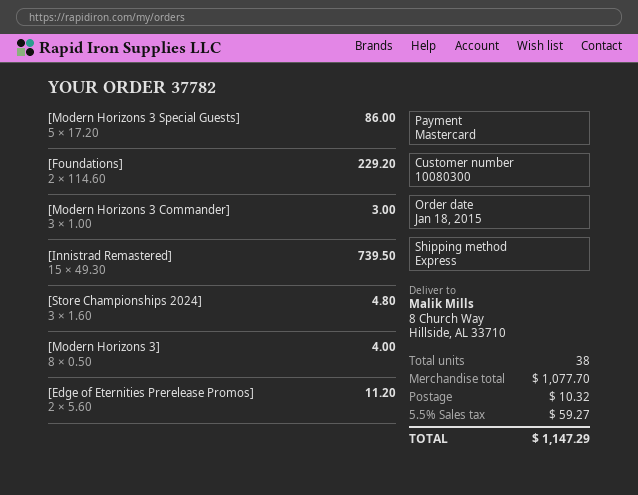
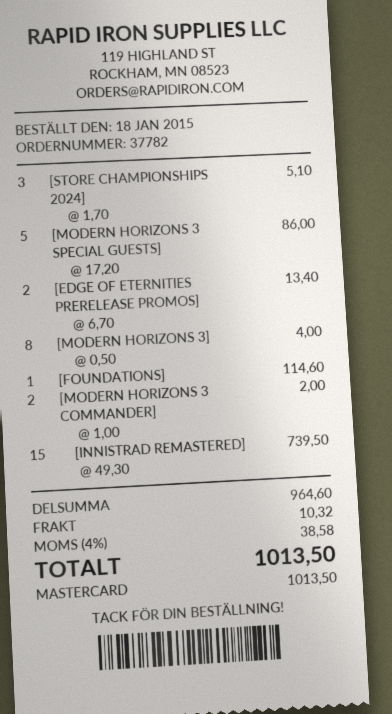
[Foundations]: 2 x 114.60 = 229.20 -> 1 x 114.60 = 114.60
[Modern Horizons 3 Commander]: 3 x 1.00 = 3.00 -> 2 x 1.00 = 2.00
[Store Championships 2024]: 3 x 1.60 = 4.80 -> 3 x 1.70 = 5.10
[Edge of Eternities Prerelease Promos]: 2 x 5.60 = 11.20 -> 2 x 6.70 = 13.40
subtotal: 1077.70 -> 964.60
tax: 5.5% = 59.27 -> 4% = 38.58
total: 1147.29 -> 1013.50

